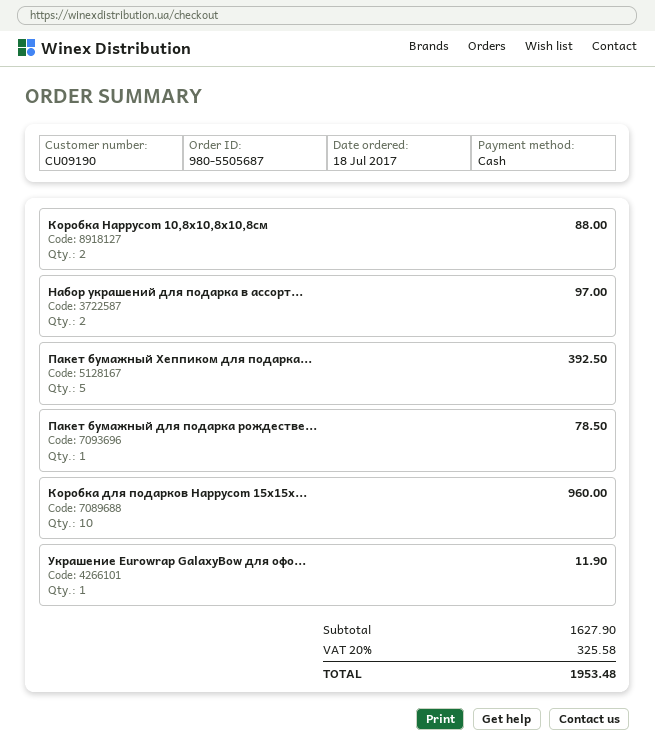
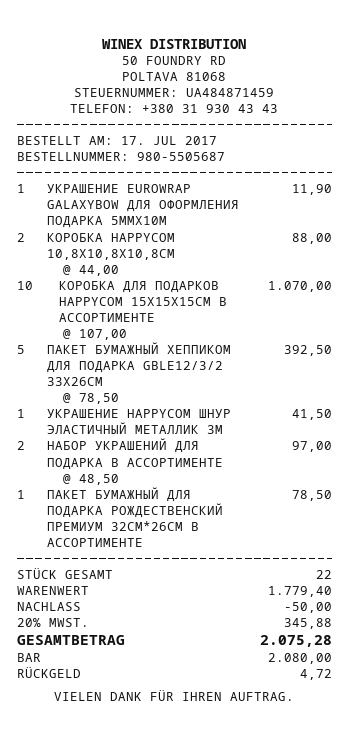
order date: 2017-07-18 -> 2017-07-17
Коробка для подарков Happycom 15х15х...: 10 for 960.00 -> 10 for 1070.00
УКРАШЕНИЕ HAPPYCOM ШНУР ЭЛАСТИЧНЫЙ МЕТАЛЛИК 3М: none -> 1 for 41.50
subtotal: 1627.90 -> 1779.40
discount: none -> 50.00
tax: 20% = 325.58 -> 20% = 345.88
total: 1953.48 -> 2075.28

